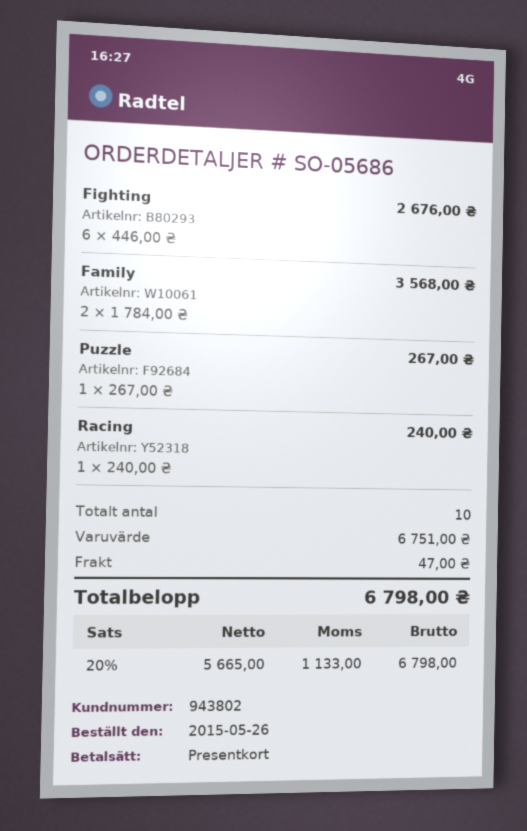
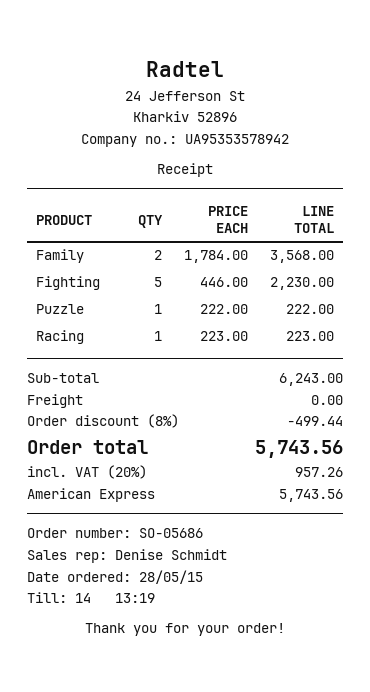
order date: 2015-05-26 -> 2015-05-28
payment method: gift card -> American Express
Fighting: 6 x 446.00 = 2676.00 -> 5 x 446.00 = 2230.00
Puzzle: 1 x 267.00 = 267.00 -> 1 x 222.00 = 222.00
Racing: 1 x 240.00 = 240.00 -> 1 x 223.00 = 223.00
subtotal: 6751.00 -> 6243.00
discount: none -> 8% = 499.44
shipping: 47.00 -> 0.00
tax: 20% = 1133.00 -> 20% = 957.26
total: 6798.00 -> 5743.56

